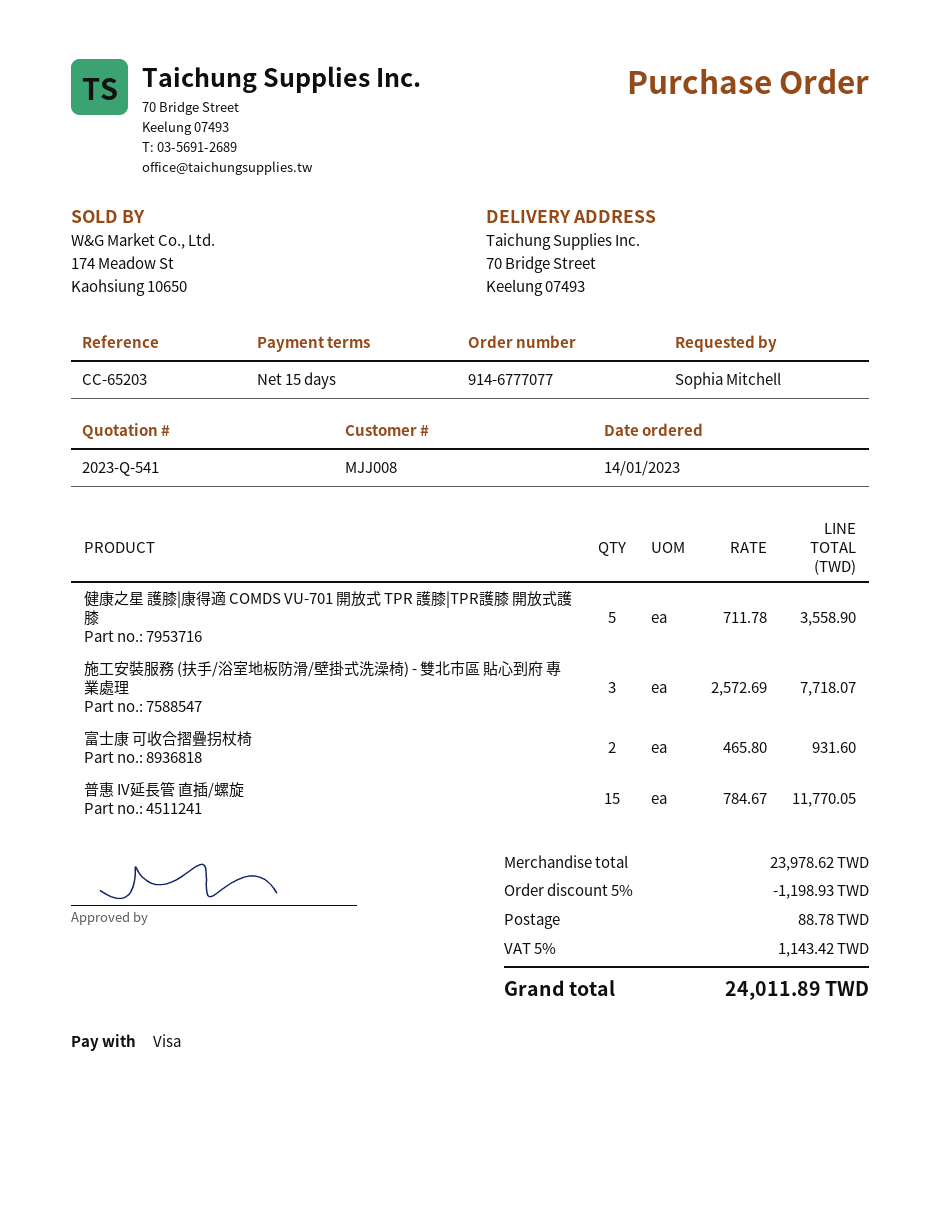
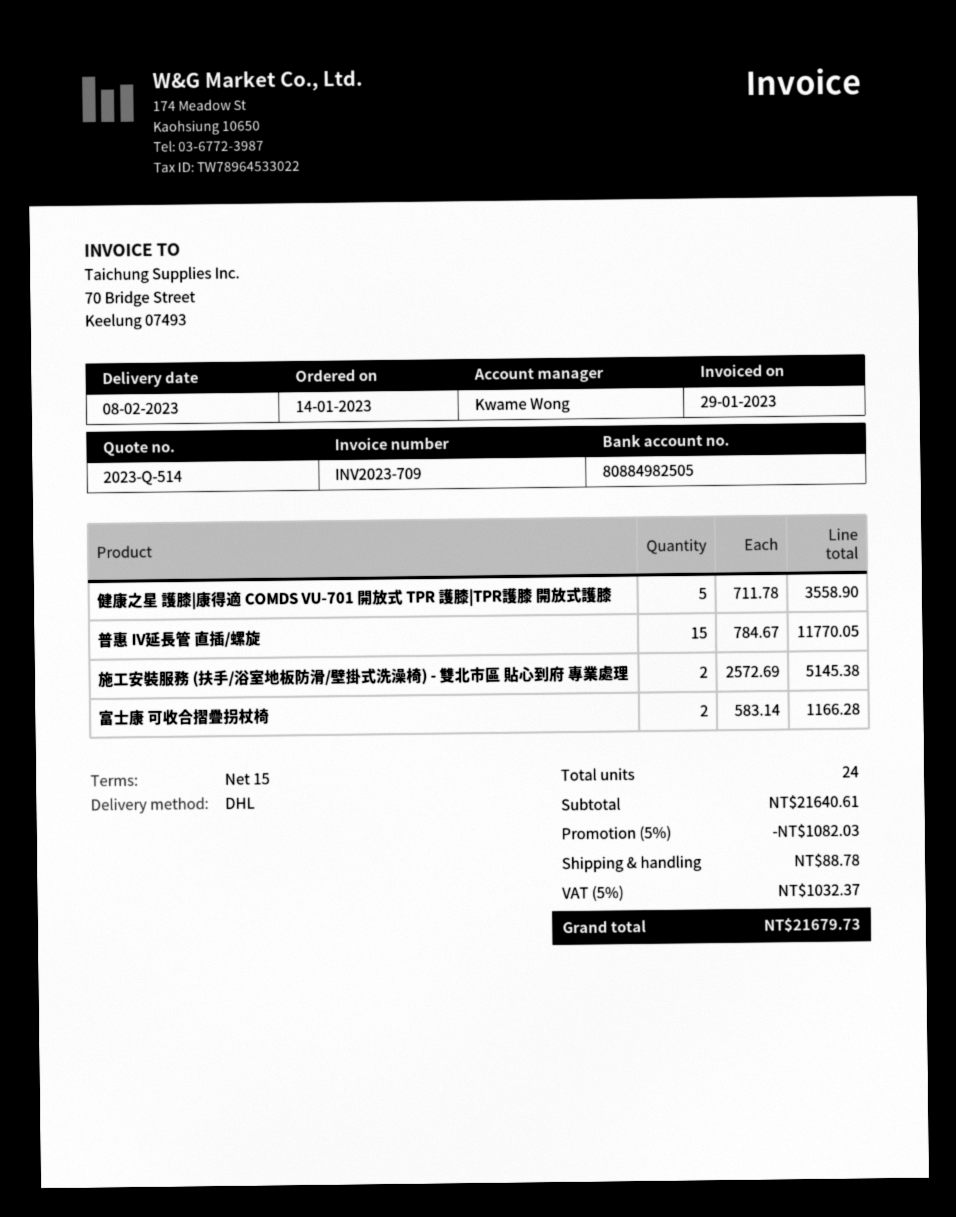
quote number: 2023-Q-541 -> 2023-Q-514
施工安裝服務 (扶手/浴室地板防滑/壁掛式洗澡椅) - 雙北市區 貼心到府 專業處理: 3 x 2572.69 = 7718.07 -> 2 x 2572.69 = 5145.38
富士康 可收合摺疊拐杖椅: 2 x 465.80 = 931.60 -> 2 x 583.14 = 1166.28
subtotal: 23978.62 -> 21640.61
discount: 5% = 1198.93 -> 5% = 1082.03
tax: 5% = 1143.42 -> 5% = 1032.37
total: 24011.89 -> 21679.73

